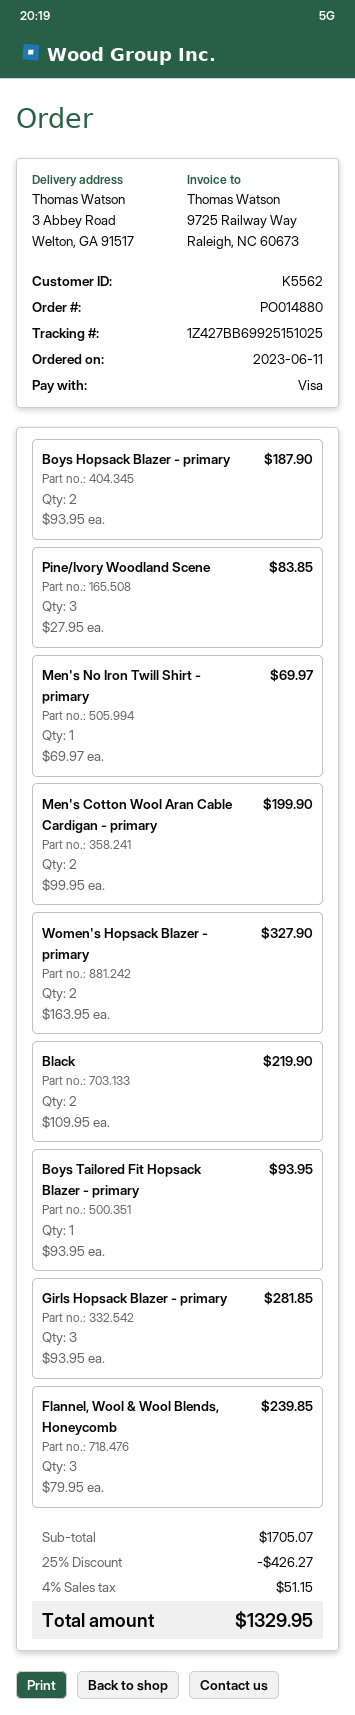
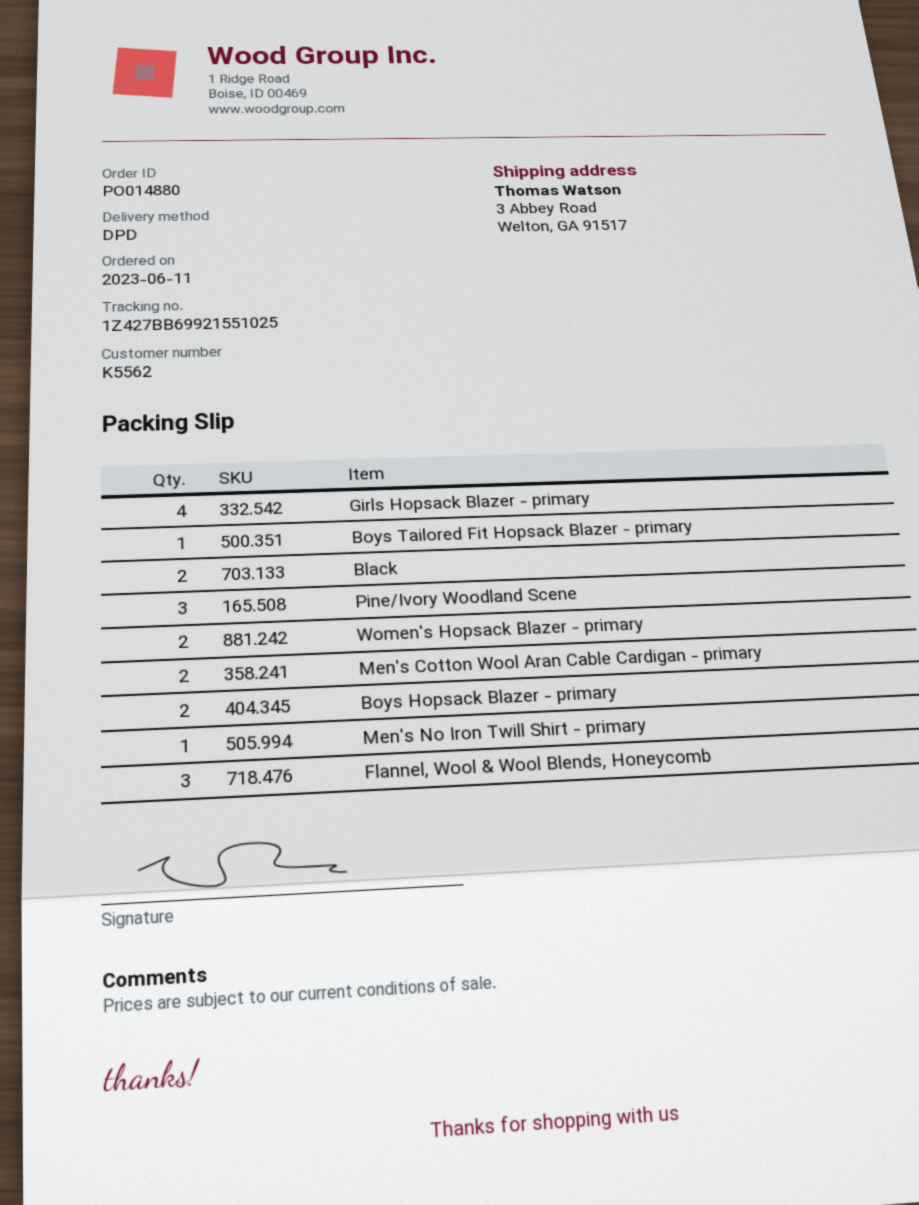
tracking number: 1Z427BB69925151025 -> 1Z427BB69921551025
Girls Hopsack Blazer - primary: 3 -> 4

